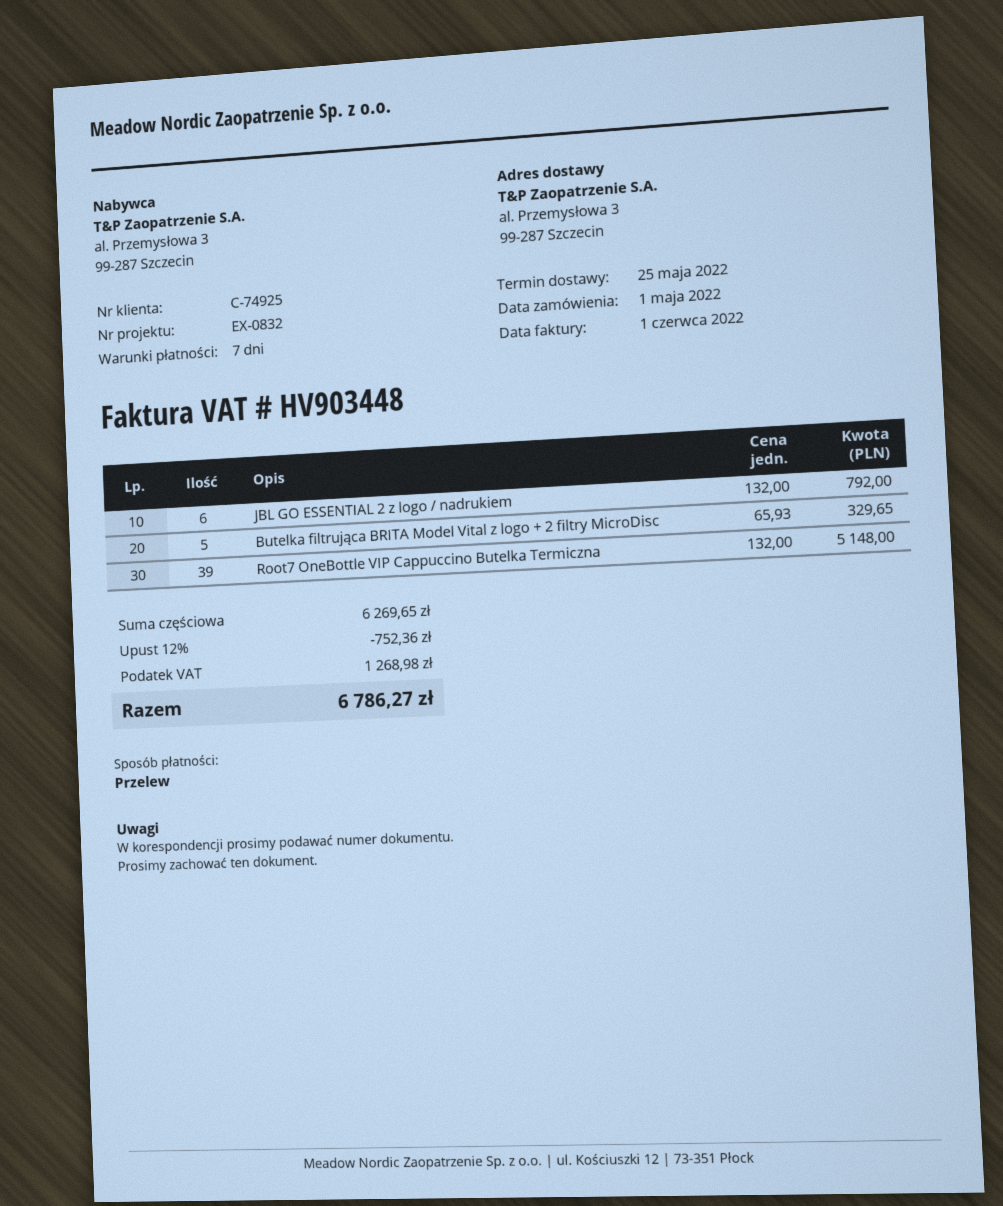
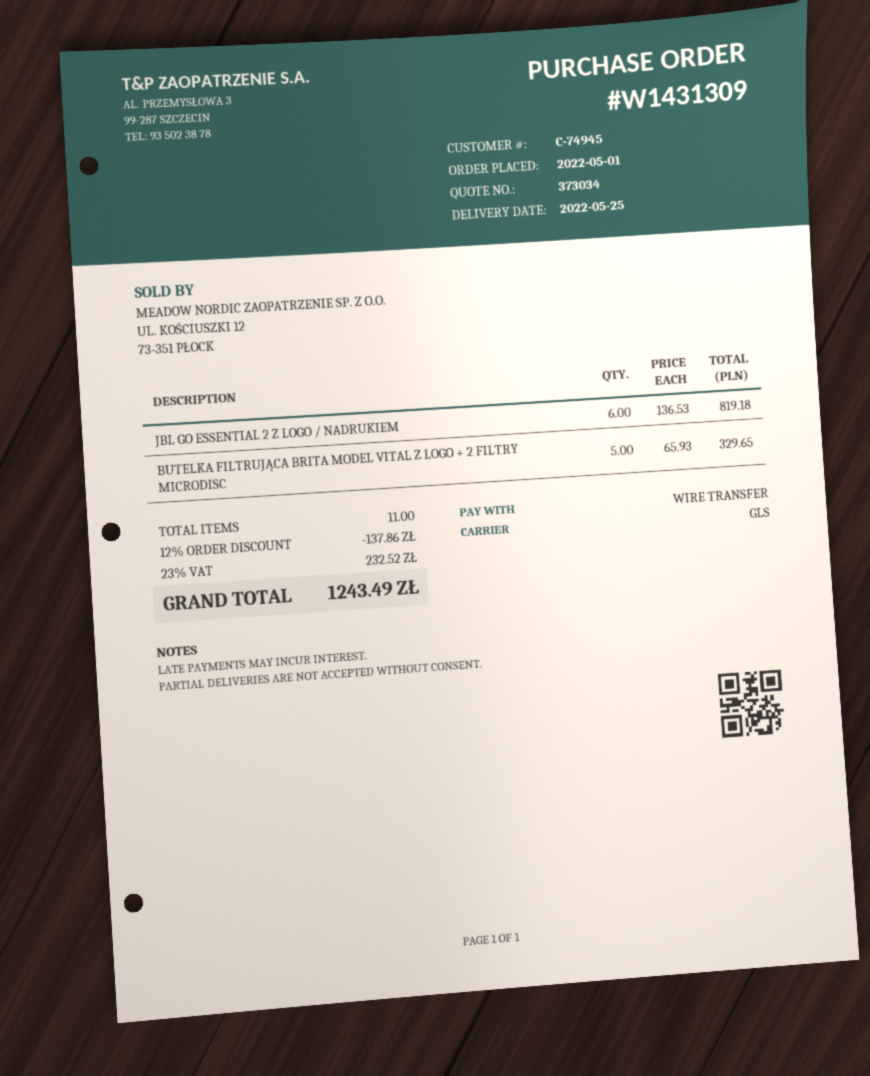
customer number: C-74925 -> C-74945
JBL GO ESSENTIAL 2 z logo / nadrukiem: 6 x 132.00 = 792.00 -> 6 x 136.53 = 819.18
Root7 OneBottle VIP Cappuccino Butelka Termiczna: 39 x 132.00 = 5148.00 -> none
discount: 12% = 752.36 -> 12% = 137.86
tax: 1268.98 -> 232.52
total: 6786.27 -> 1243.49

